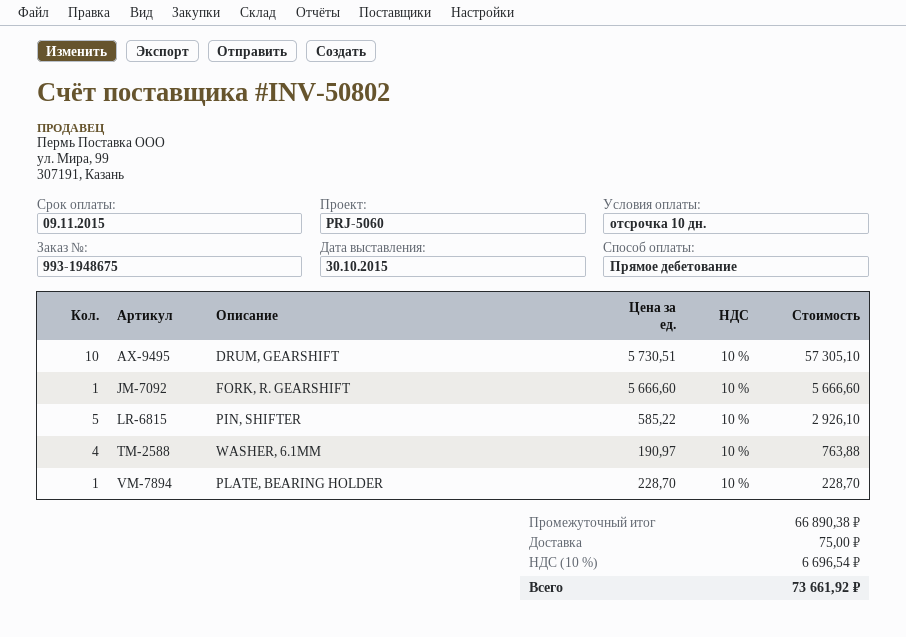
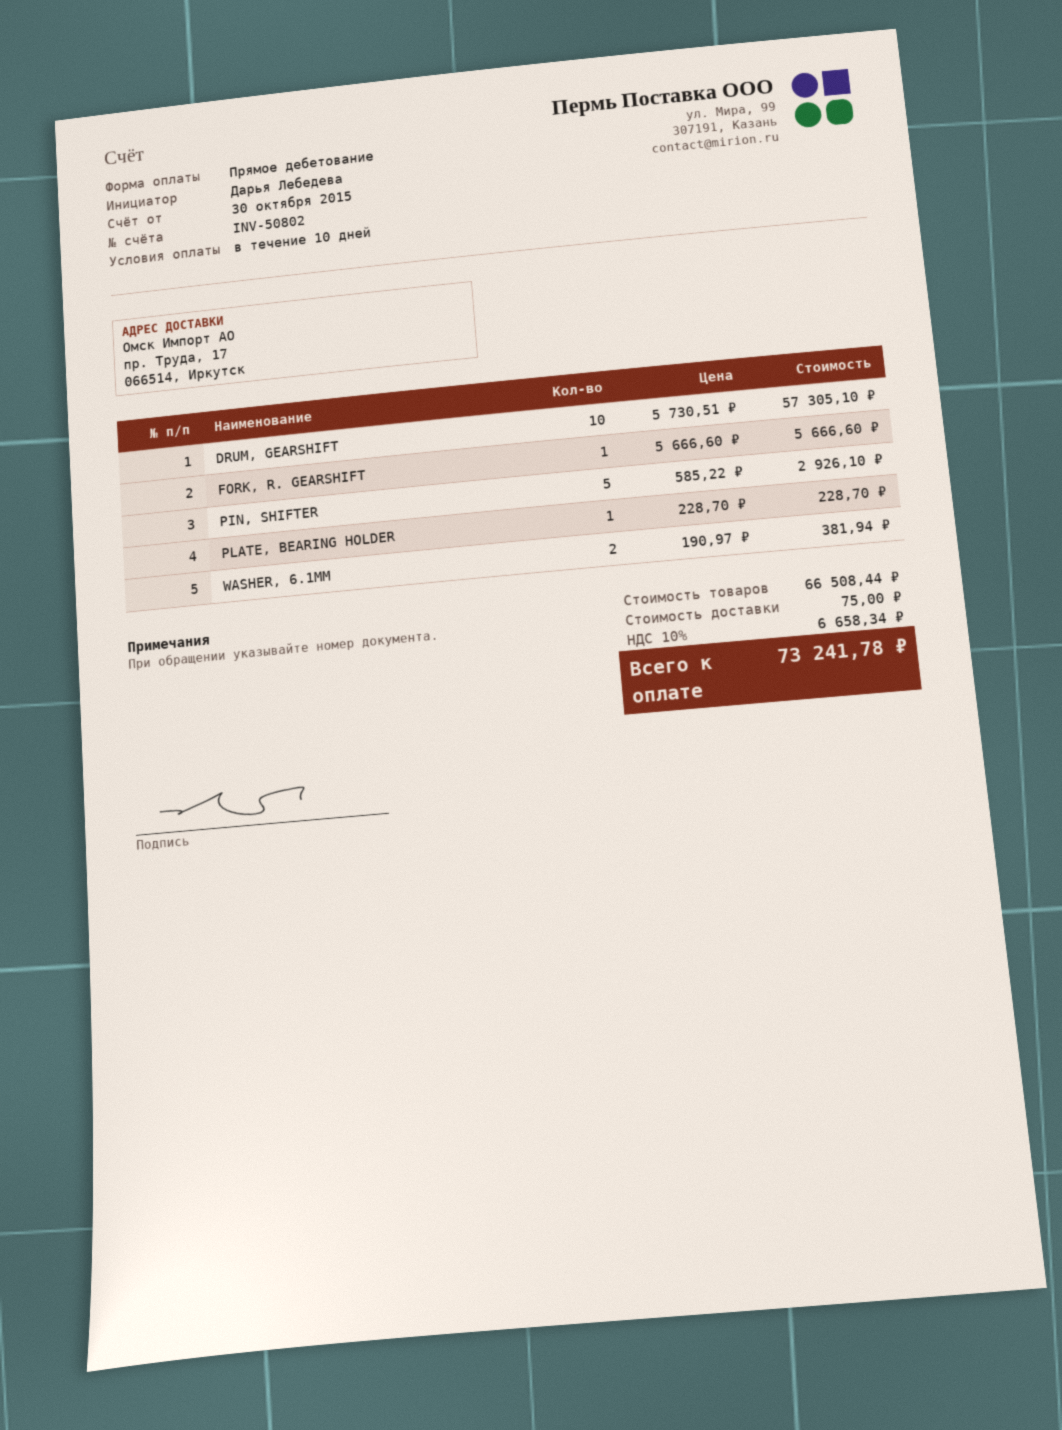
WASHER, 6.1MM: 4 x 190.97 = 763.88 -> 2 x 190.97 = 381.94
subtotal: 66890.38 -> 66508.44
tax: 10% = 6696.54 -> 10% = 6658.34
total: 73661.92 -> 73241.78

